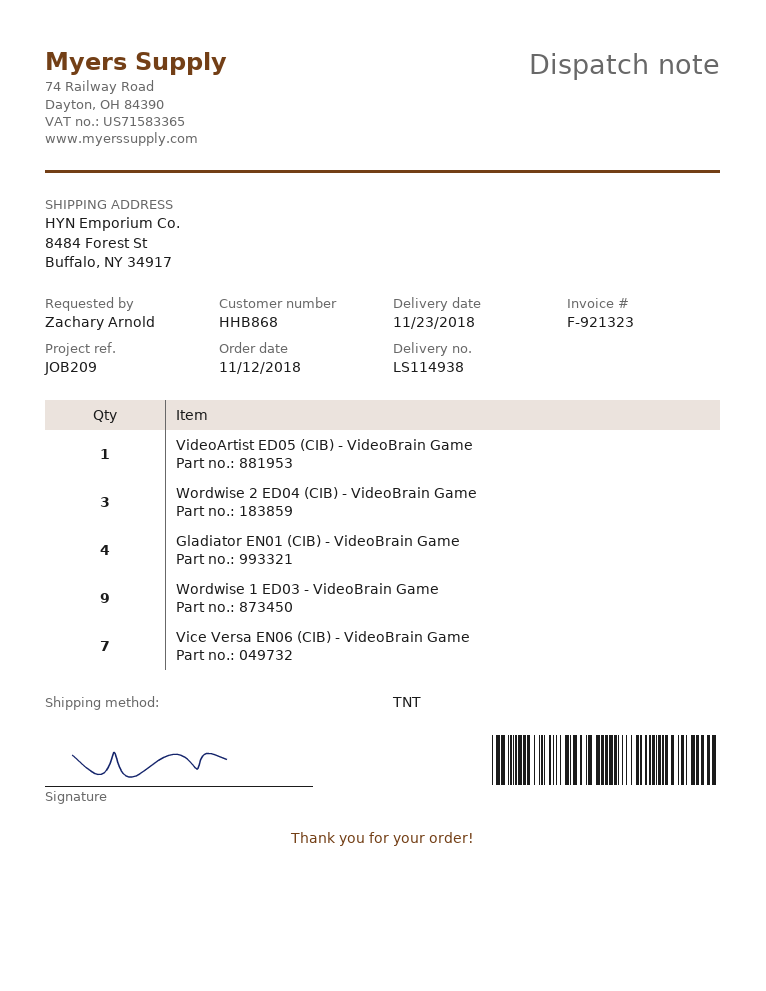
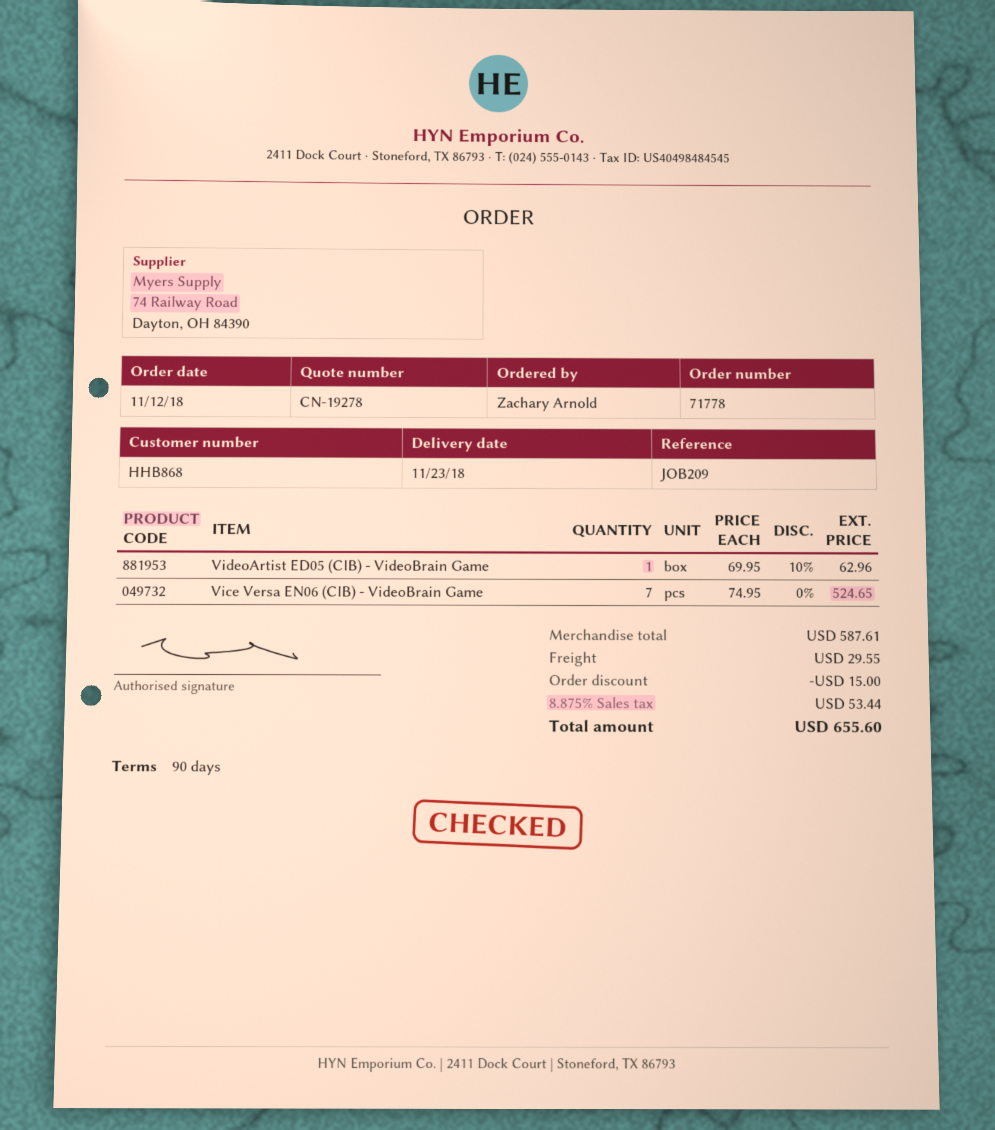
Wordwise 2 ED04 (CIB) - VideoBrain Game: 3 -> none
Gladiator EN01 (CIB) - VideoBrain Game: 4 -> none
Wordwise 1 ED03 - VideoBrain Game: 9 -> none

